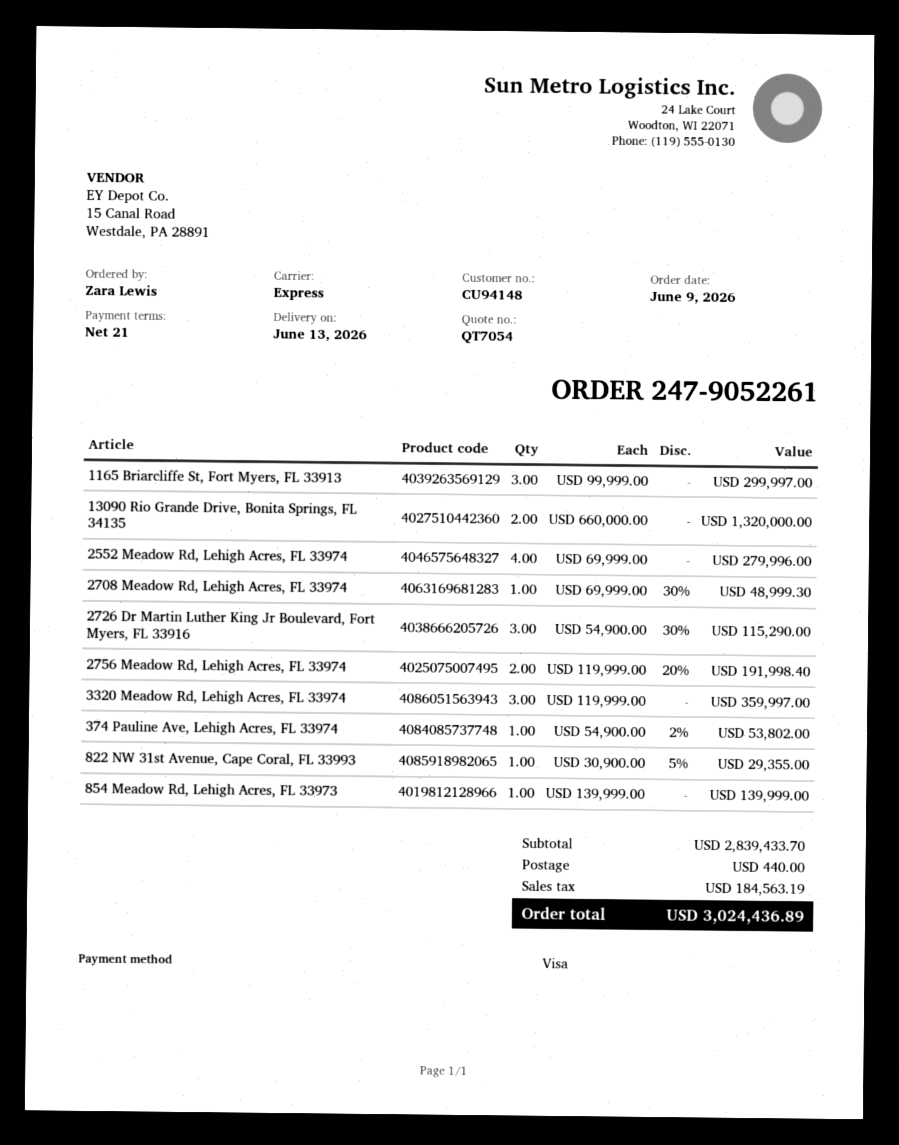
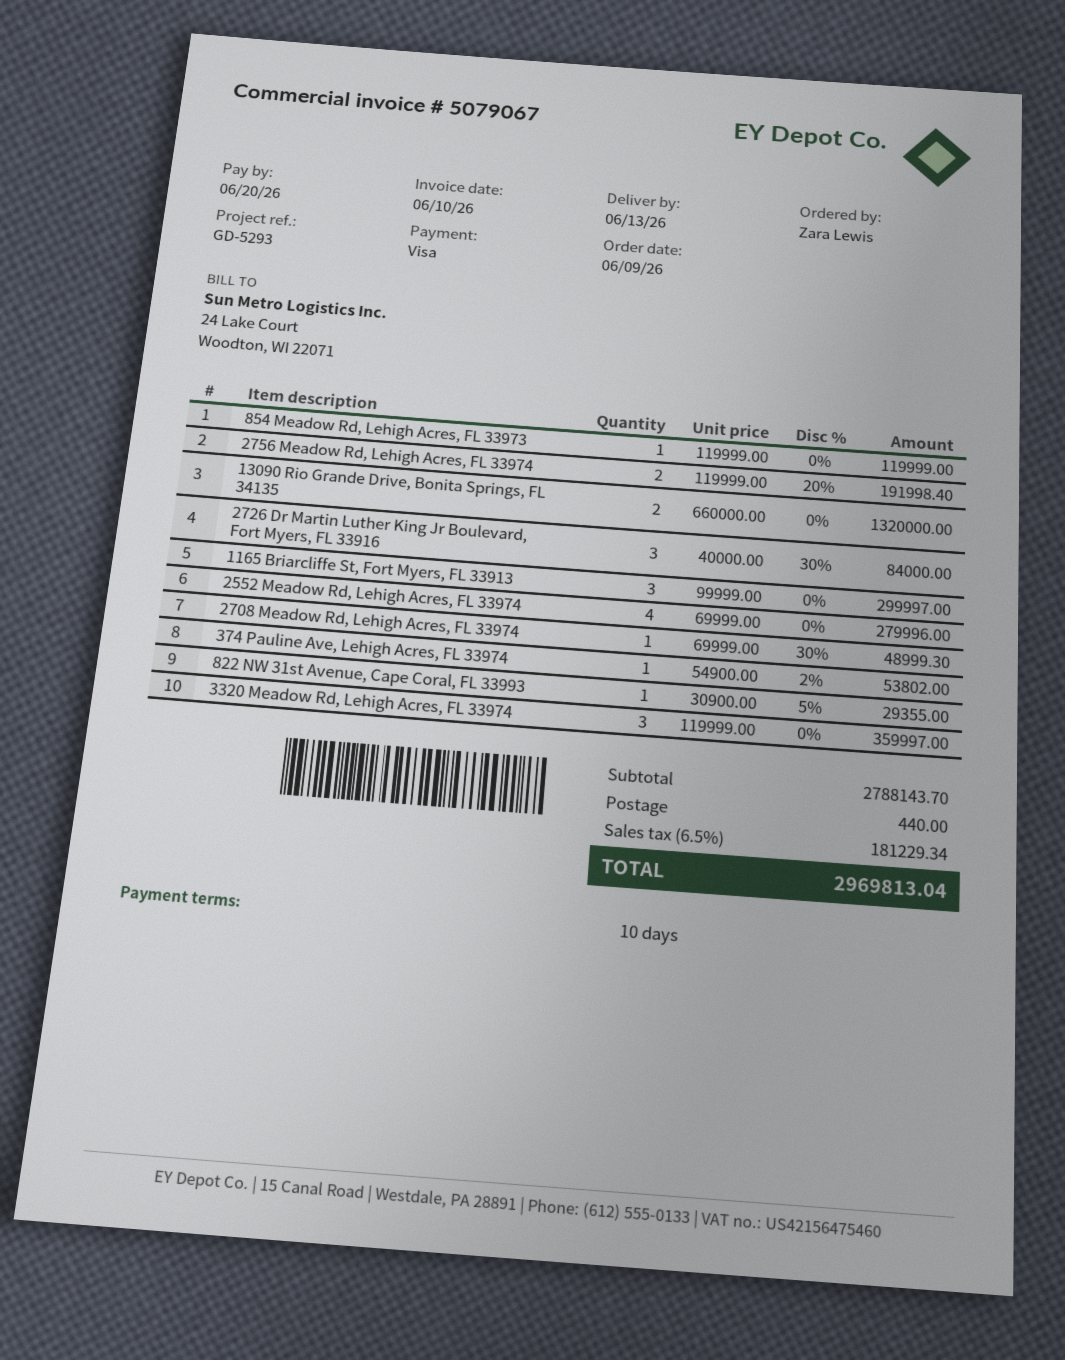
payment terms: 21 days -> 10 days
2726 Dr Martin Luther King Jr Boulevard, Fort Myers, FL 33916: 3 x 54900.00 - 30% = 115290.00 -> 3 x 40000.00 - 30% = 84000.00
854 Meadow Rd, Lehigh Acres, FL 33973: 1 x 139999.00 = 139999.00 -> 1 x 119999.00 = 119999.00
subtotal: 2839433.70 -> 2788143.70
tax: 184563.19 -> 181229.34
total: 3024436.89 -> 2969813.04

